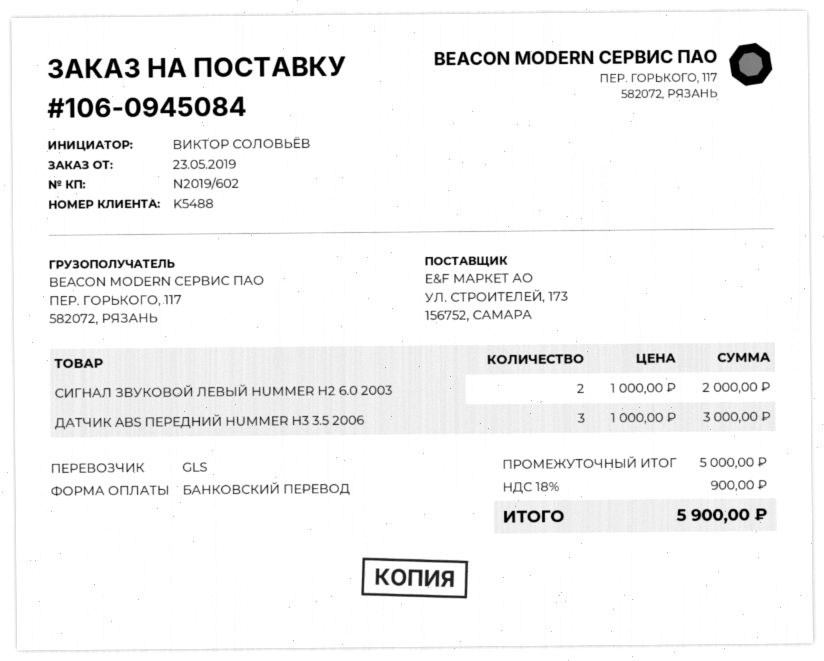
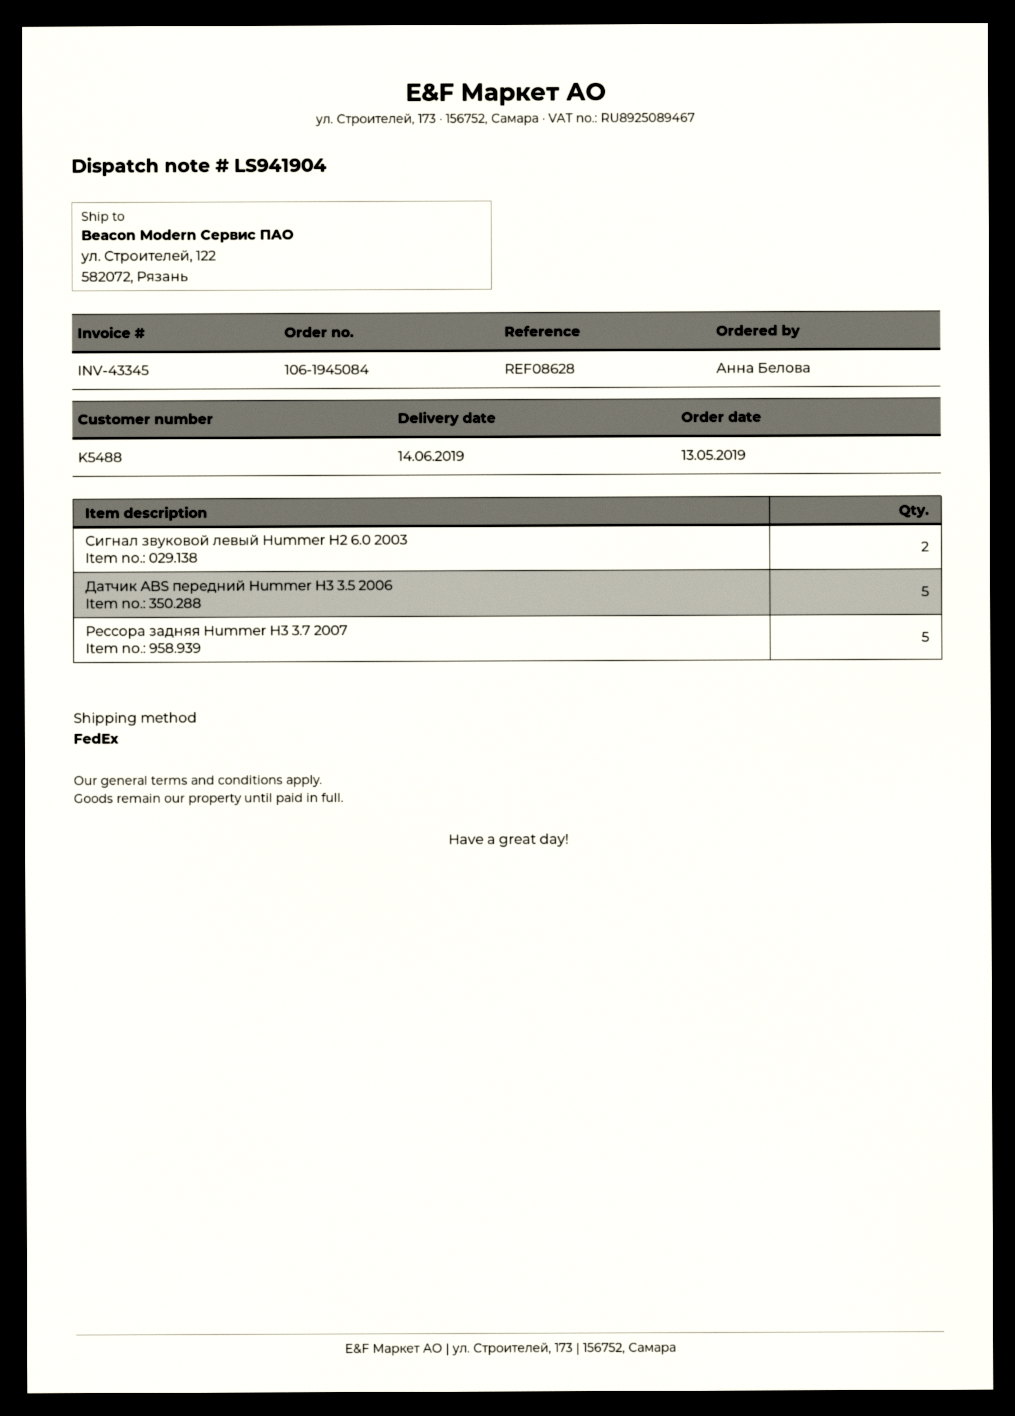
order number: 106-0945084 -> 106-1945084
order date: 2019-05-23 -> 2019-05-13
ordered by: ВИКТОР СОЛОВЬЁВ -> Анна Белова
shipping method: GLS -> FedEx
ship to: ПЕР. ГОРЬКОГО, 117, 582072, РЯЗАНЬ -> ул. Строителей, 122, 582072, Рязань
ДАТЧИК ABS ПЕРЕДНИЙ HUMMER H3 3.5 2006: 3 -> 5
Рессора задняя Hummer H3 3.7 2007: none -> 5

